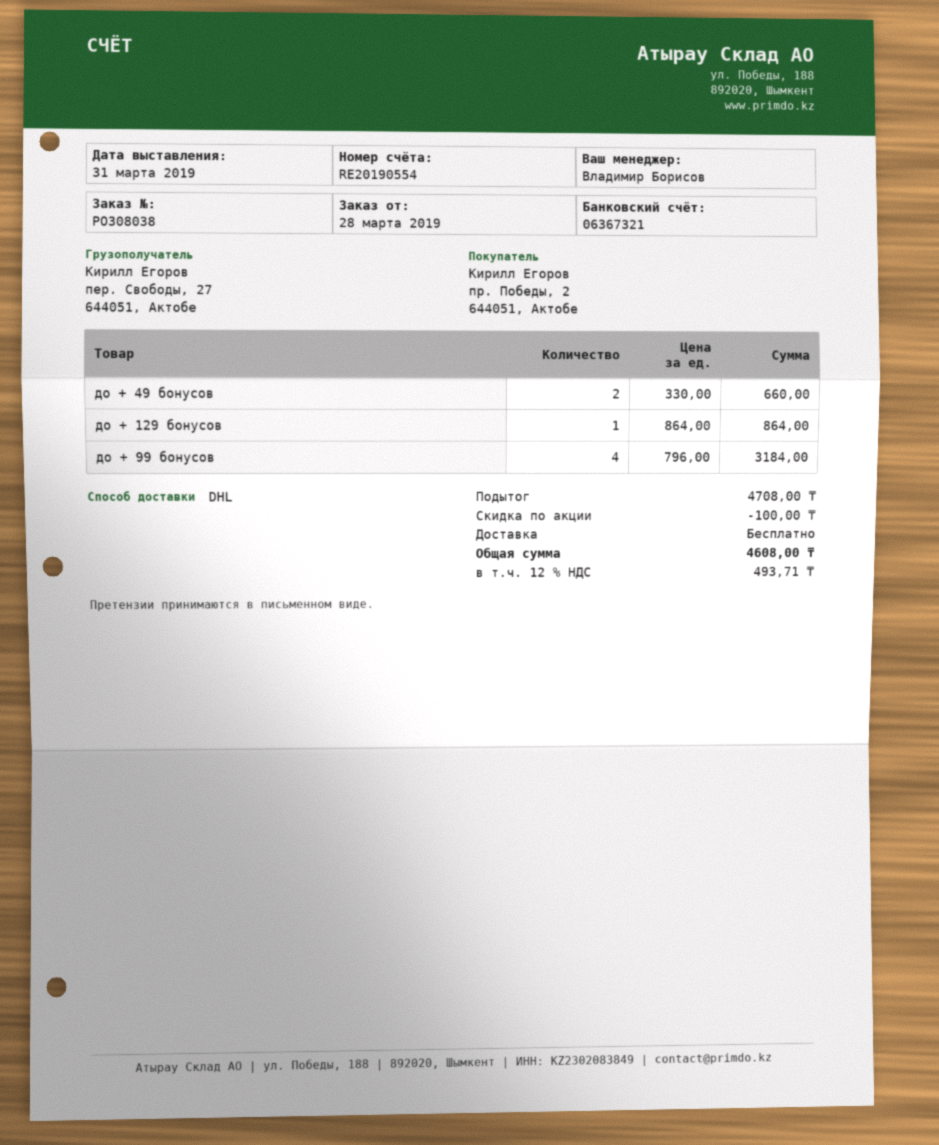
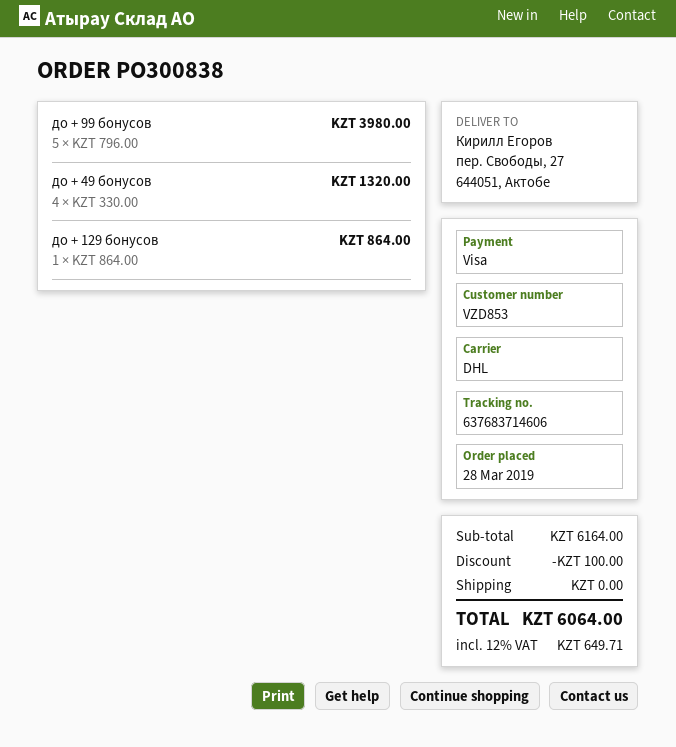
order number: PO308038 -> PO300838
до + 49 бонусов: 2 x 330.00 = 660.00 -> 4 x 330.00 = 1320.00
до + 99 бонусов: 4 x 796.00 = 3184.00 -> 5 x 796.00 = 3980.00
subtotal: 4708.00 -> 6164.00
tax: 12% = 493.71 -> 12% = 649.71
total: 4608.00 -> 6064.00

